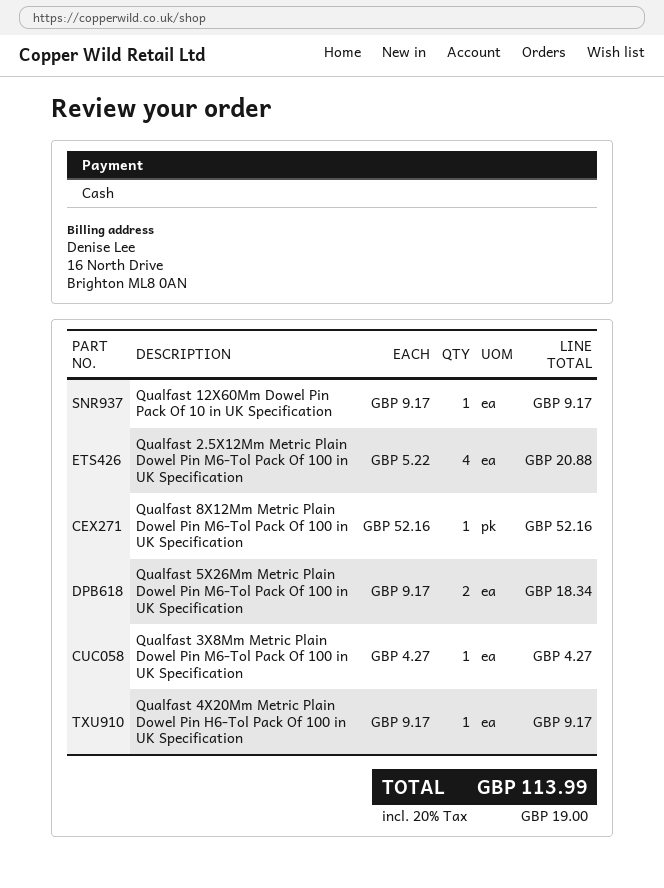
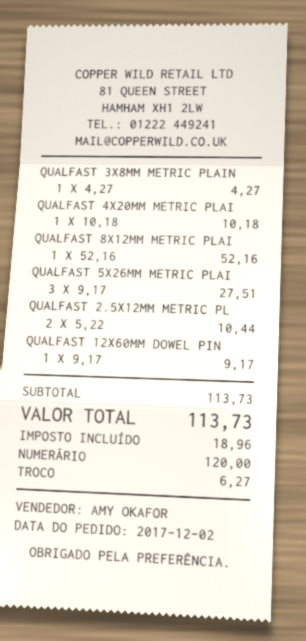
Qualfast 2.5X12Mm Metric Plain Dowel Pin M6-Tol Pack Of 100 in UK Specification: 4 x 5.22 = 20.88 -> 2 x 5.22 = 10.44
Qualfast 5X26Mm Metric Plain Dowel Pin M6-Tol Pack Of 100 in UK Specification: 2 x 9.17 = 18.34 -> 3 x 9.17 = 27.51
Qualfast 4X20Mm Metric Plain Dowel Pin H6-Tol Pack Of 100 in UK Specification: 1 x 9.17 = 9.17 -> 1 x 10.18 = 10.18
tax: 19.00 -> 18.96
total: 113.99 -> 113.73

